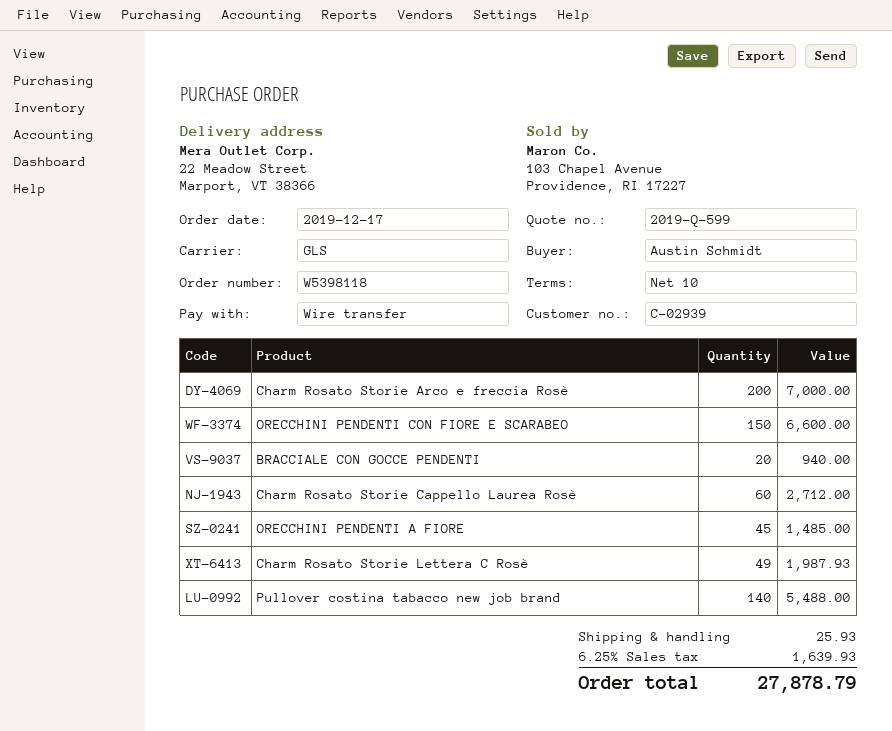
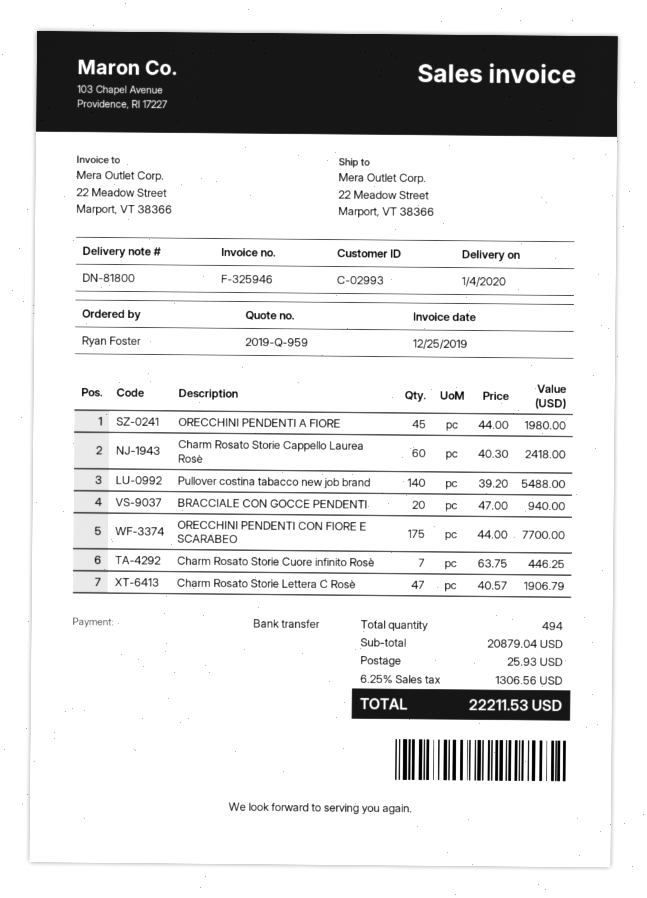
quote number: 2019-Q-599 -> 2019-Q-959
customer number: C-02939 -> C-02993
ordered by: Austin Schmidt -> Ryan Foster
Charm Rosato Storie Arco e freccia Rosè: 200 for 7000.00 -> none
ORECCHINI PENDENTI CON FIORE E SCARABEO: 150 for 6600.00 -> 175 for 7700.00
Charm Rosato Storie Cappello Laurea Rosè: 60 for 2712.00 -> 60 for 2418.00
ORECCHINI PENDENTI A FIORE: 45 for 1485.00 -> 45 for 1980.00
Charm Rosato Storie Lettera C Rosè: 49 for 1987.93 -> 47 for 1906.79
Charm Rosato Storie Cuore infinito Rosè: none -> 7 for 446.25
tax: 6.25% = 1639.93 -> 6.25% = 1306.56
total: 27878.79 -> 22211.53

